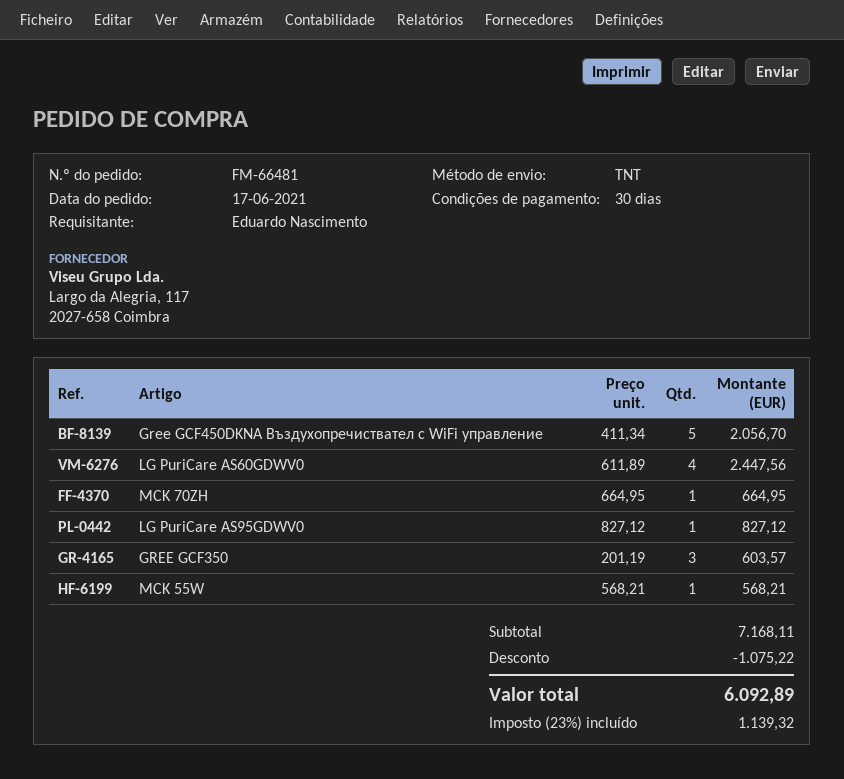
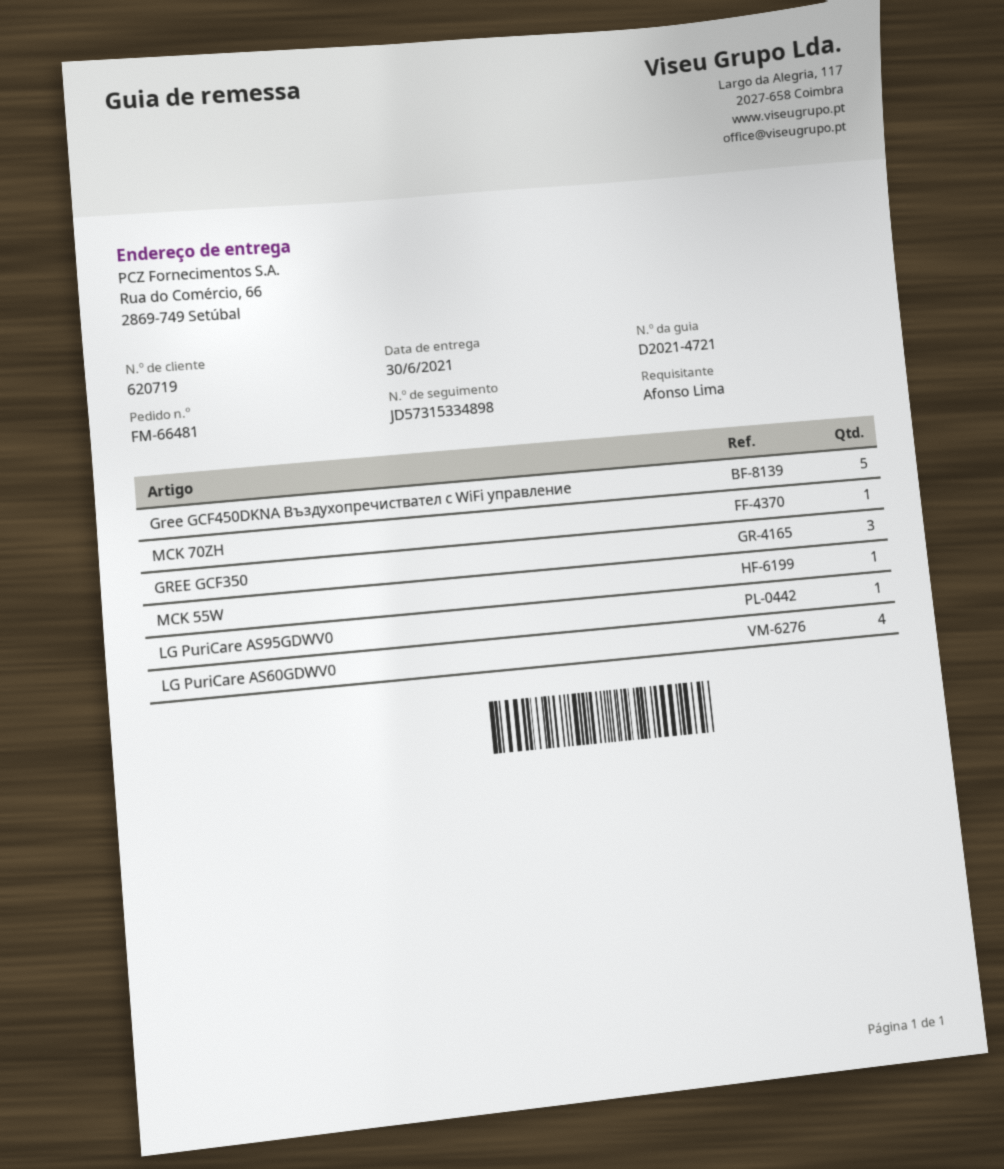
ordered by: Eduardo Nascimento -> Afonso Lima

